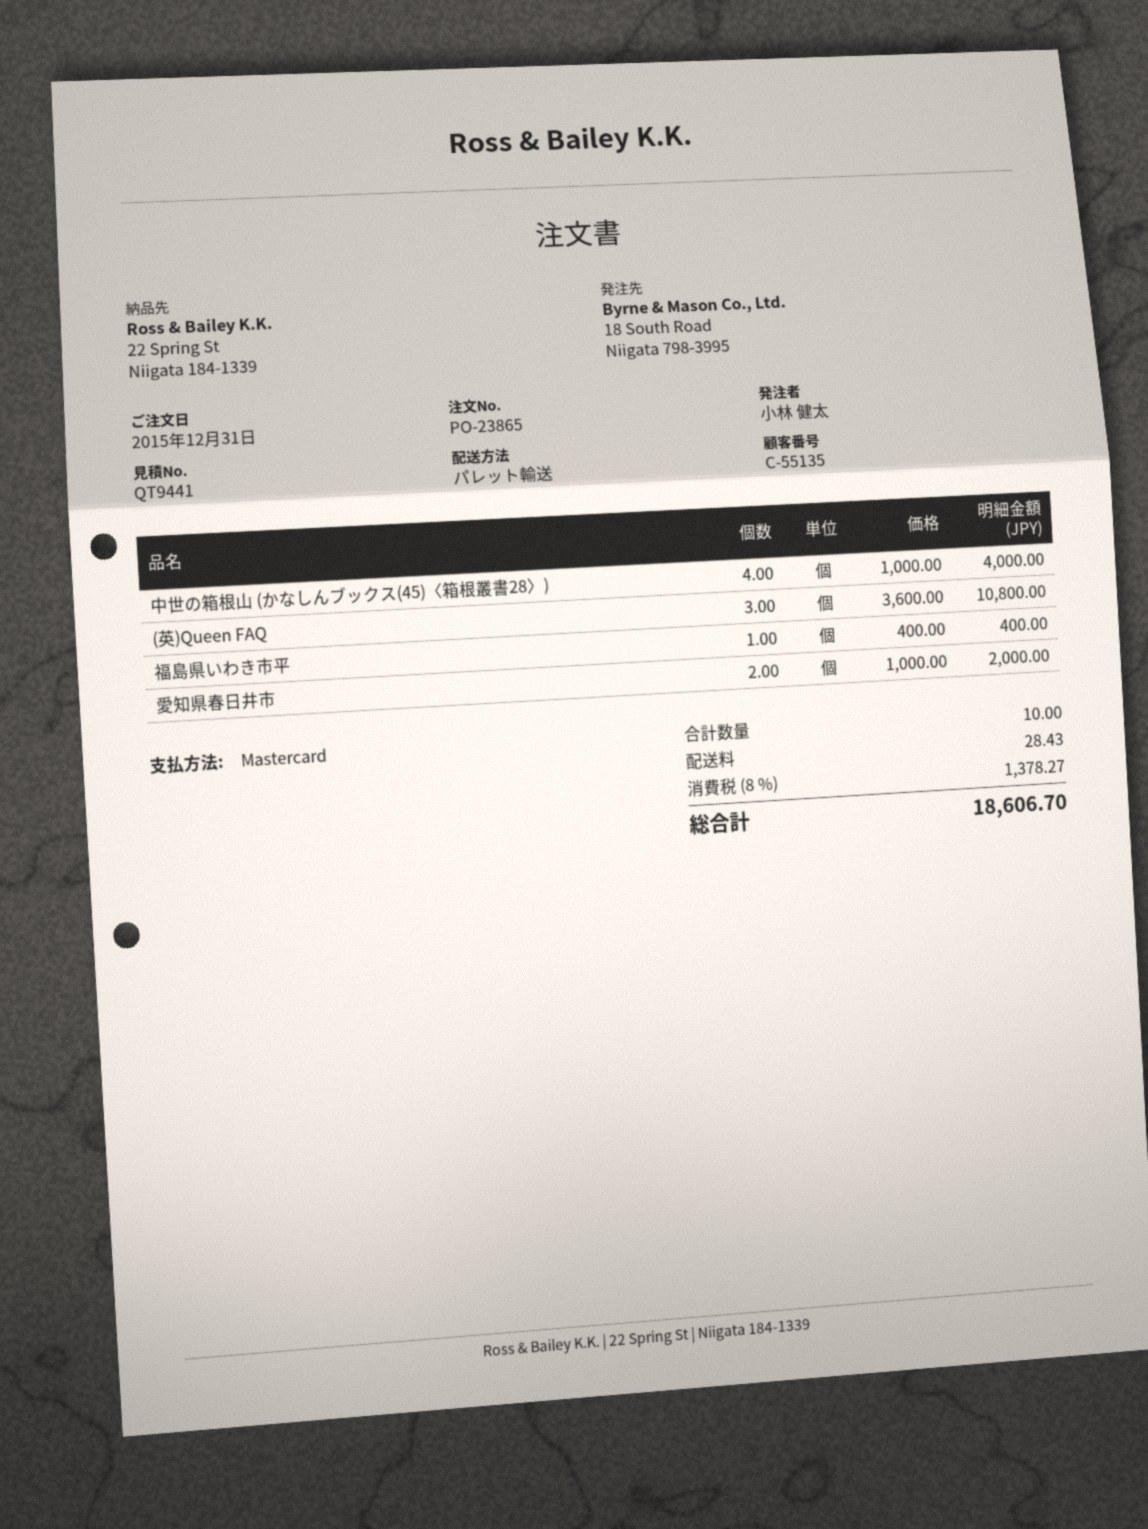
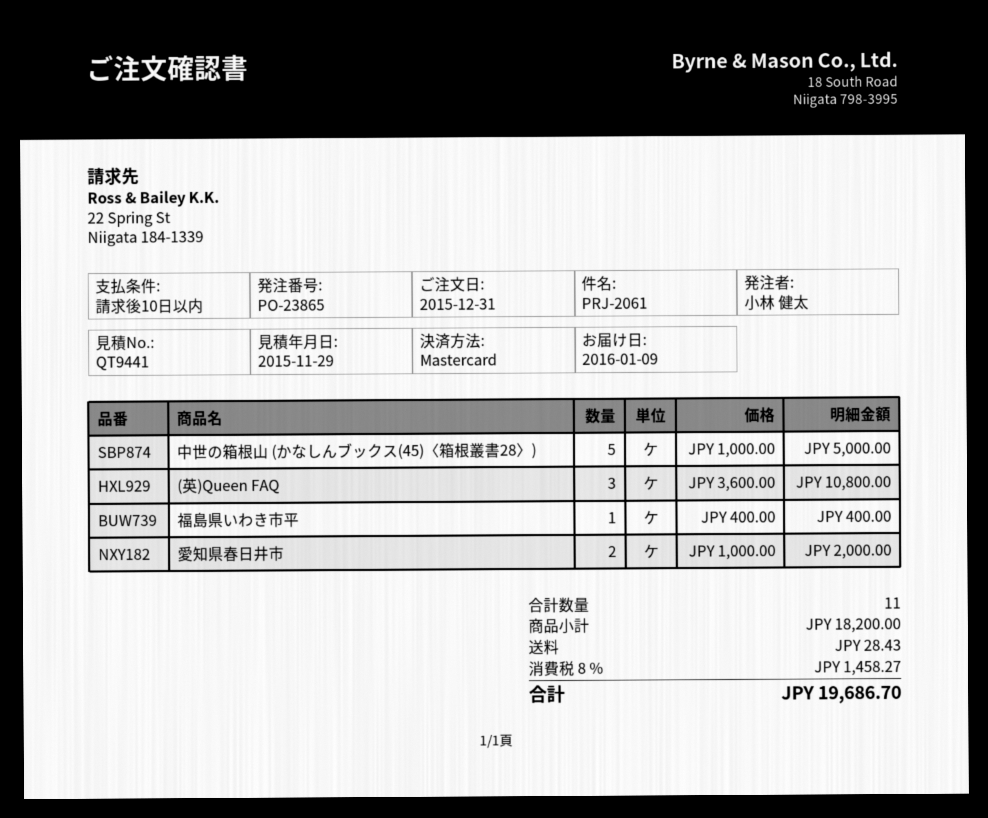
中世の箱根山 (かなしんブックス(45)〈箱根叢書28〉): 4 x 1000.00 = 4000.00 -> 5 x 1000.00 = 5000.00
total quantity: 10 -> 11
tax: 8% = 1378.27 -> 8% = 1458.27
total: 18606.70 -> 19686.70

